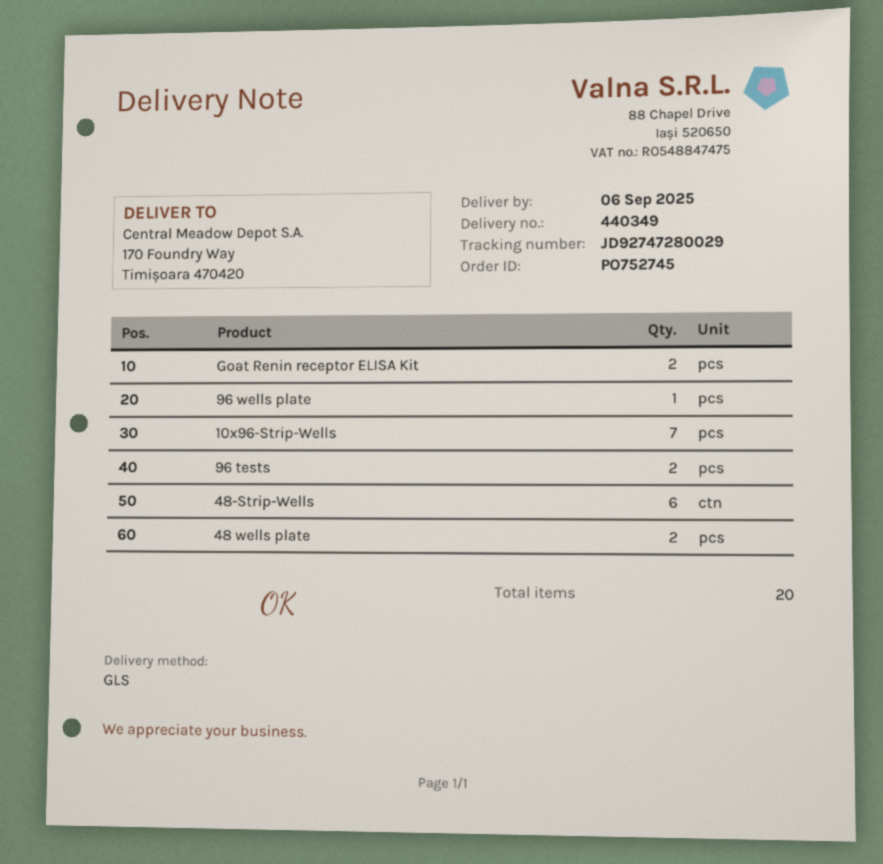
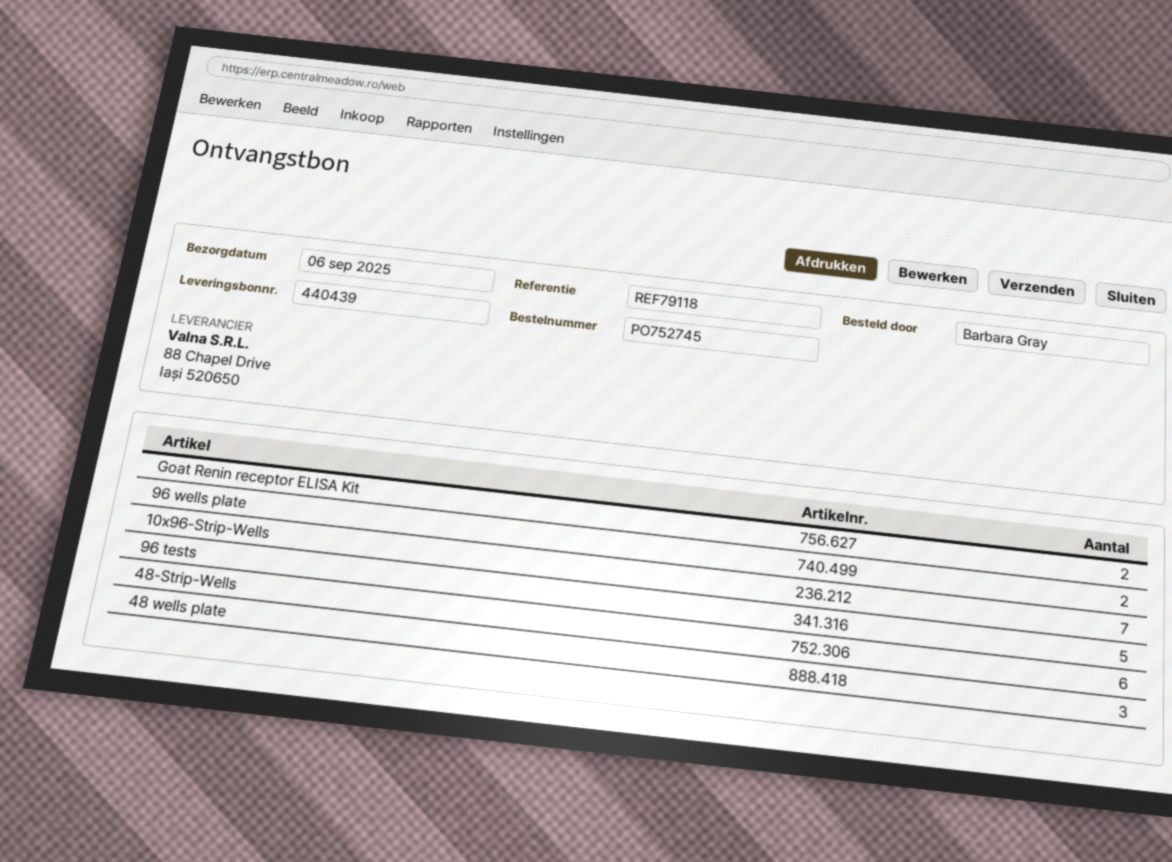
delivery note number: 440349 -> 440439
96 wells plate: 1 -> 2
96 tests: 2 -> 5
48 wells plate: 2 -> 3

